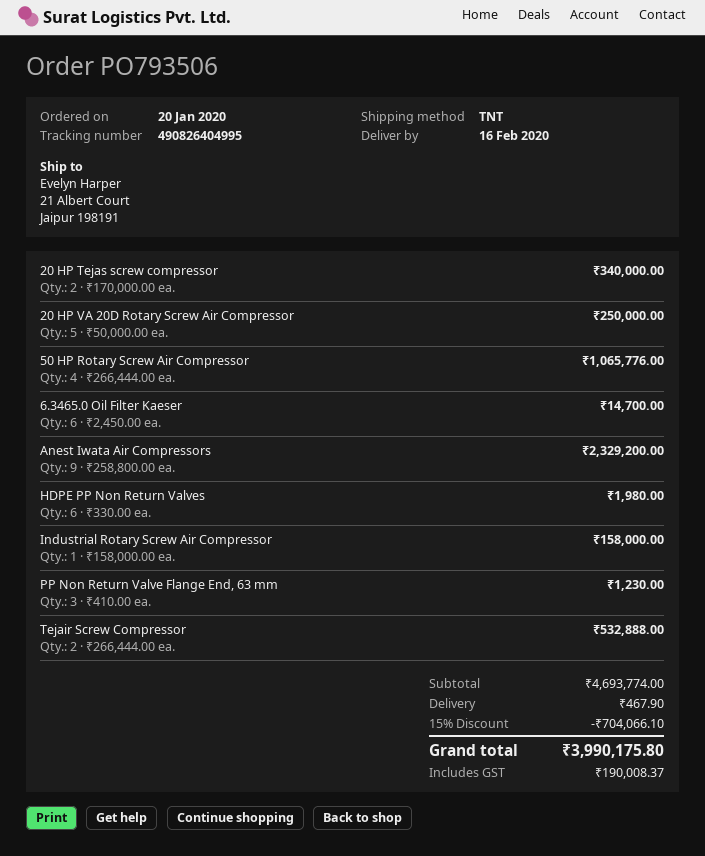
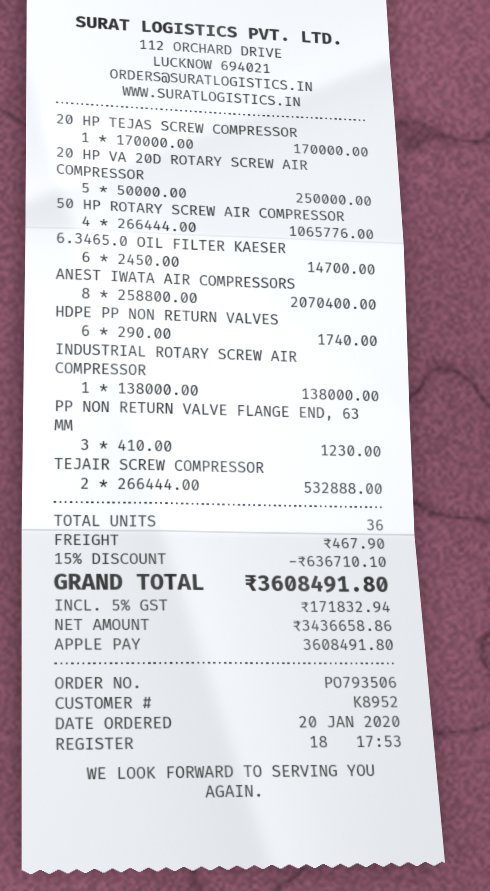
20 HP Tejas screw compressor: 2 x 170000.00 = 340000.00 -> 1 x 170000.00 = 170000.00
Anest Iwata Air Compressors: 9 x 258800.00 = 2329200.00 -> 8 x 258800.00 = 2070400.00
HDPE PP Non Return Valves: 6 x 330.00 = 1980.00 -> 6 x 290.00 = 1740.00
Industrial Rotary Screw Air Compressor: 1 x 158000.00 = 158000.00 -> 1 x 138000.00 = 138000.00
discount: 15% = 704066.10 -> 15% = 636710.10
tax: 190008.37 -> 171832.94
total: 3990175.80 -> 3608491.80

